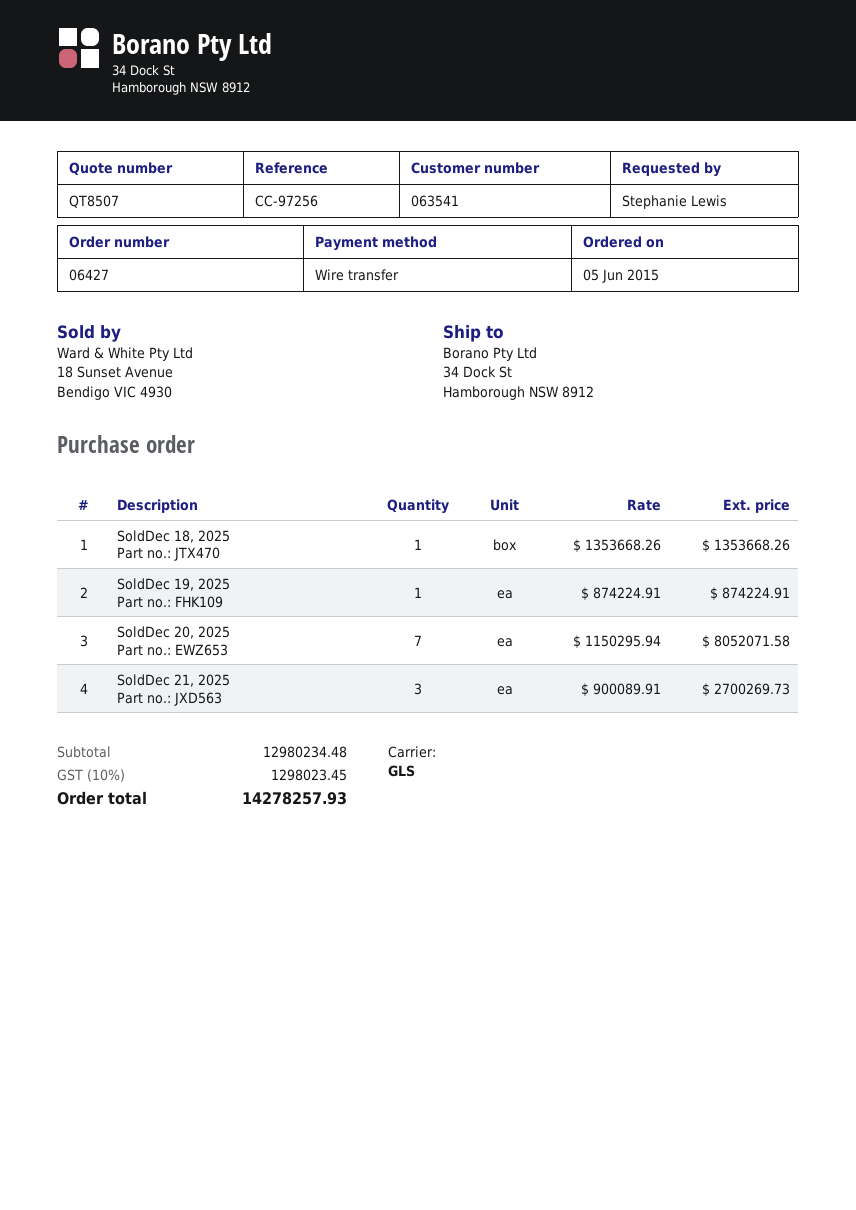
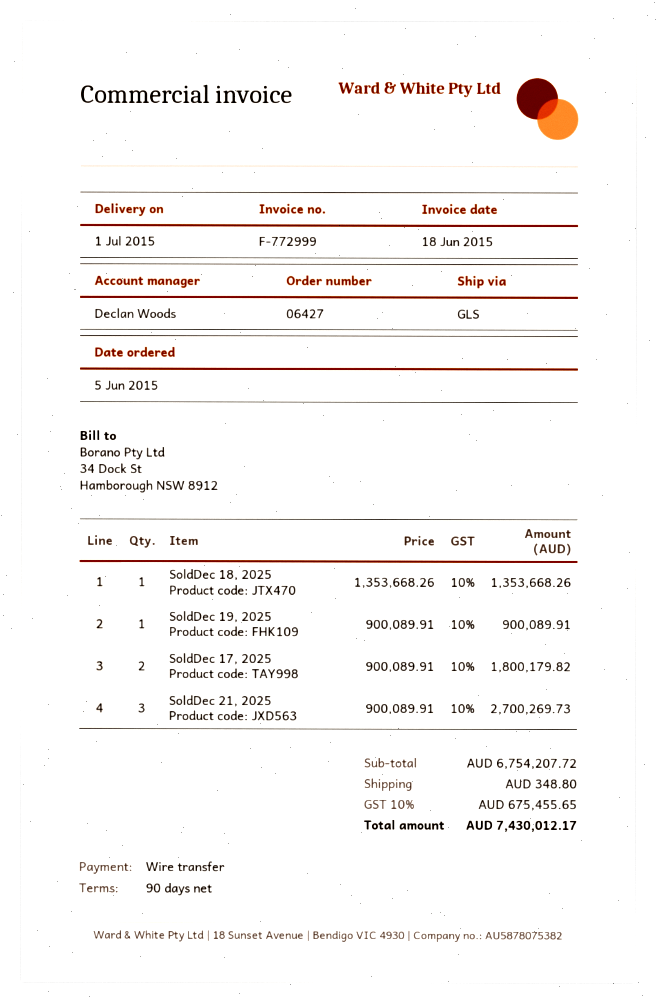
SoldDec 19, 2025: 1 x 874224.91 = 874224.91 -> 1 x 900089.91 = 900089.91
SoldDec 20, 2025: 7 x 1150295.94 = 8052071.58 -> none
SoldDec 17, 2025: none -> 2 x 900089.91 = 1800179.82
subtotal: 12980234.48 -> 6754207.72
shipping: none -> 348.80
tax: 10% = 1298023.45 -> 10% = 675455.65
total: 14278257.93 -> 7430012.17

